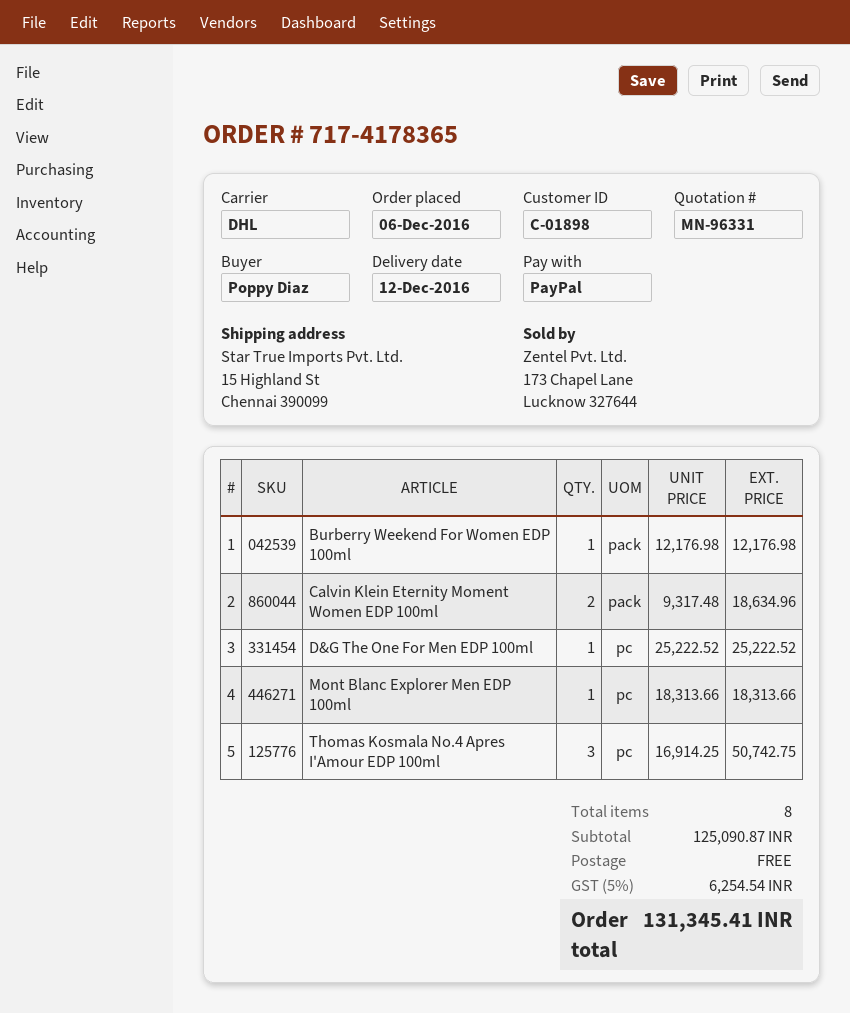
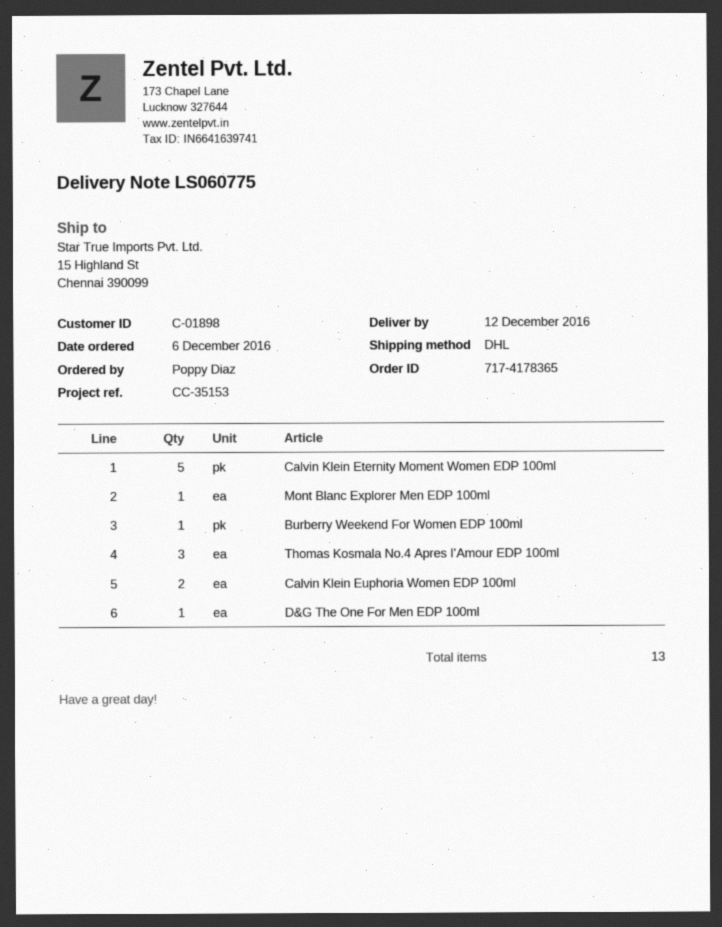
Calvin Klein Eternity Moment Women EDP 100ml: 2 -> 5
Calvin Klein Euphoria Women EDP 100ml: none -> 2
total quantity: 8 -> 13

